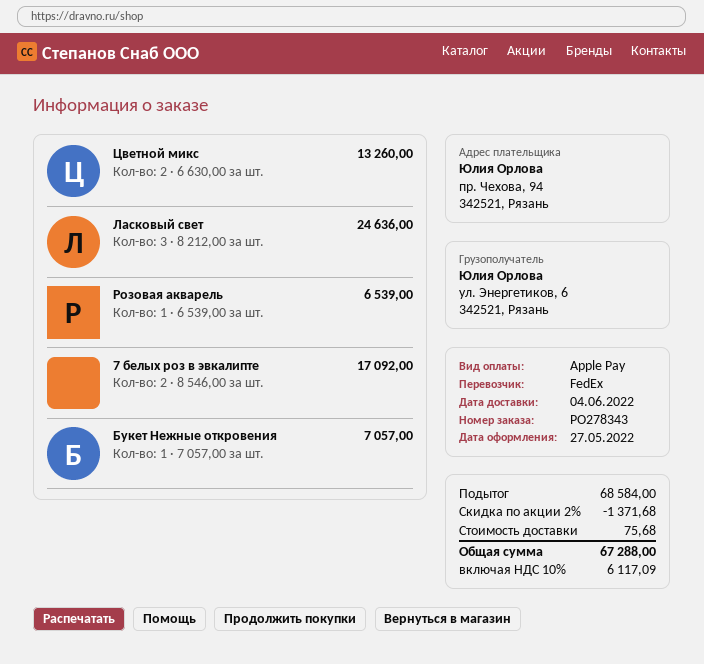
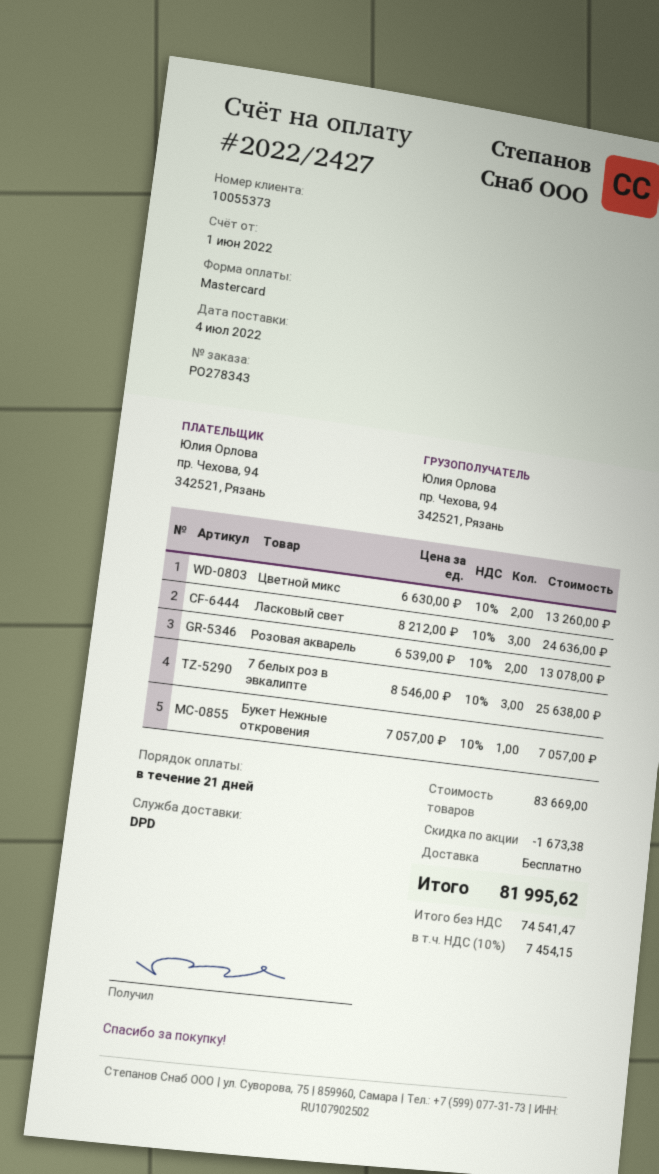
delivery date: 2022-06-04 -> 2022-07-04
payment method: Apple Pay -> Mastercard
shipping method: FedEx -> DPD
ship to: ул. Энергетиков, 6, 342521, Рязань -> пр. Чехова, 94, 342521, Рязань
Розовая акварель: 1 x 6539.00 = 6539.00 -> 2 x 6539.00 = 13078.00
7 белых роз в эвкалипте: 2 x 8546.00 = 17092.00 -> 3 x 8546.00 = 25638.00
subtotal: 68584.00 -> 83669.00
discount: 1371.68 -> 1673.38
shipping: 75.68 -> 0.00
tax: 10% = 6117.09 -> 10% = 7454.15
total: 67288.00 -> 81995.62

